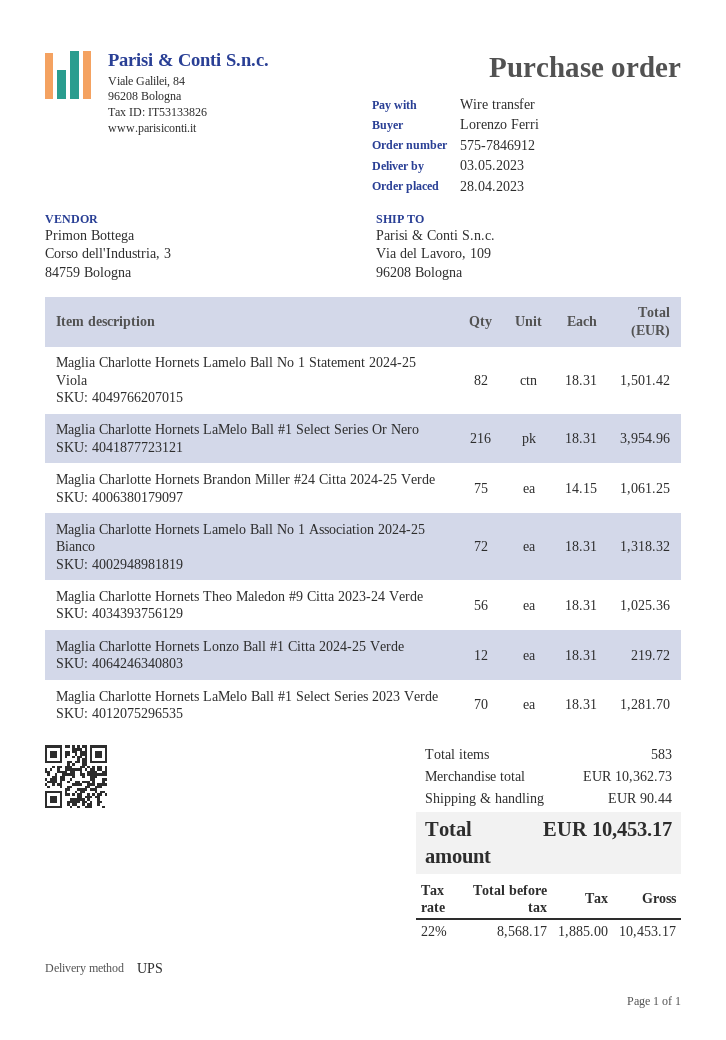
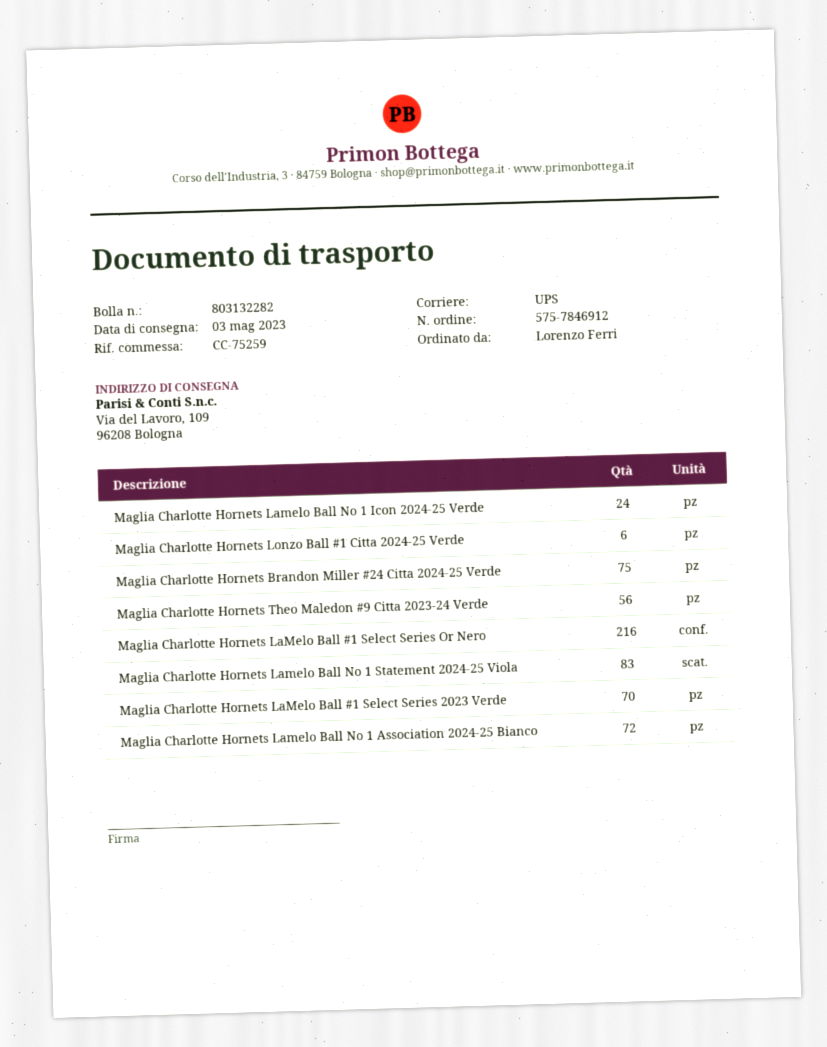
Maglia Charlotte Hornets Lamelo Ball No 1 Statement 2024-25 Viola: 82 -> 83
Maglia Charlotte Hornets Lonzo Ball #1 Citta 2024-25 Verde: 12 -> 6
Maglia Charlotte Hornets Lamelo Ball No 1 Icon 2024-25 Verde: none -> 24

